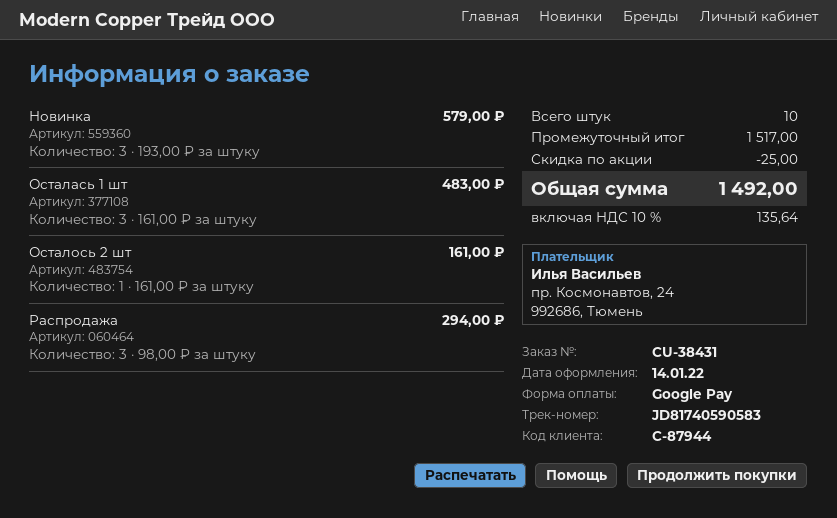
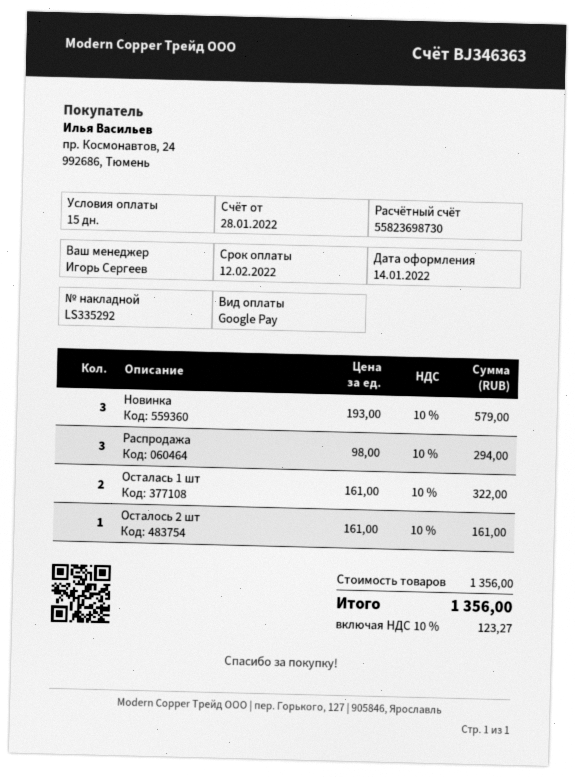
Осталась 1 шт: 3 x 161.00 = 483.00 -> 2 x 161.00 = 322.00
subtotal: 1517.00 -> 1356.00
discount: 25.00 -> none
tax: 10% = 135.64 -> 10% = 123.27
total: 1492.00 -> 1356.00

